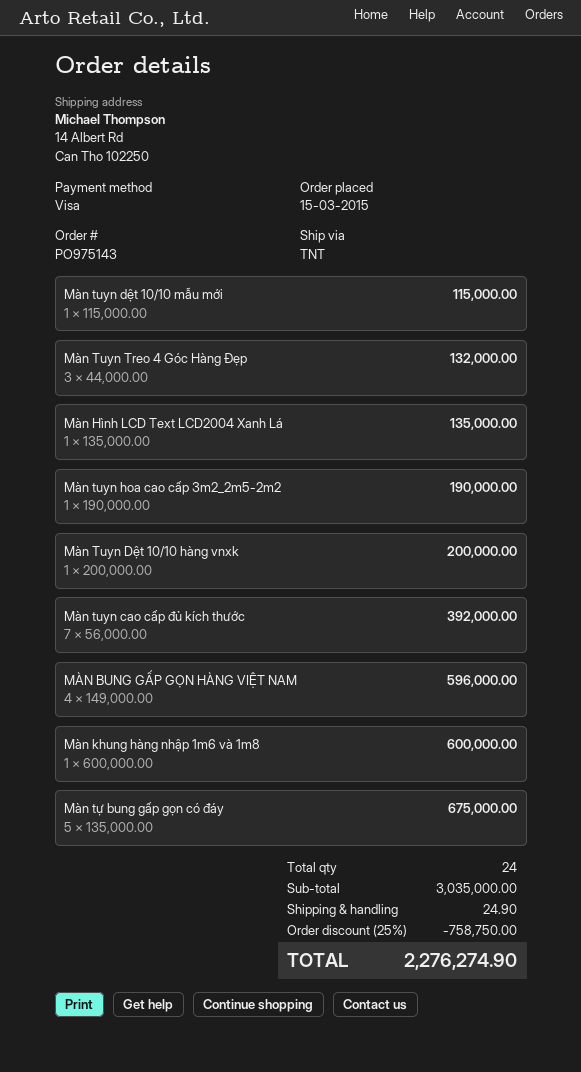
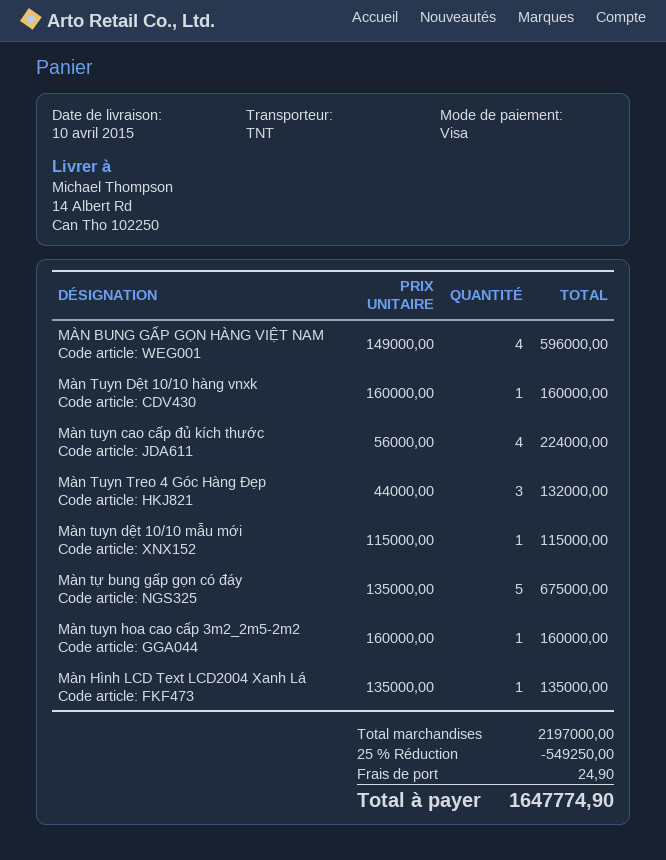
Màn tuyn hoa cao cấp 3m2_2m5-2m2: 1 x 190000.00 = 190000.00 -> 1 x 160000.00 = 160000.00
Màn Tuyn Dệt 10/10 hàng vnxk: 1 x 200000.00 = 200000.00 -> 1 x 160000.00 = 160000.00
Màn tuyn cao cấp đủ kích thước: 7 x 56000.00 = 392000.00 -> 4 x 56000.00 = 224000.00
Màn khung hàng nhập 1m6 và 1m8: 1 x 600000.00 = 600000.00 -> none
subtotal: 3035000.00 -> 2197000.00
discount: 25% = 758750.00 -> 25% = 549250.00
total: 2276274.90 -> 1647774.90

